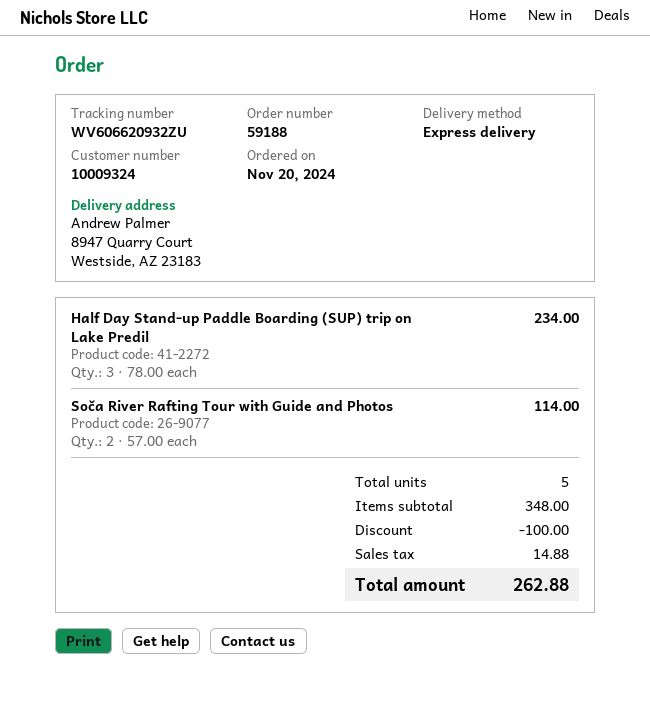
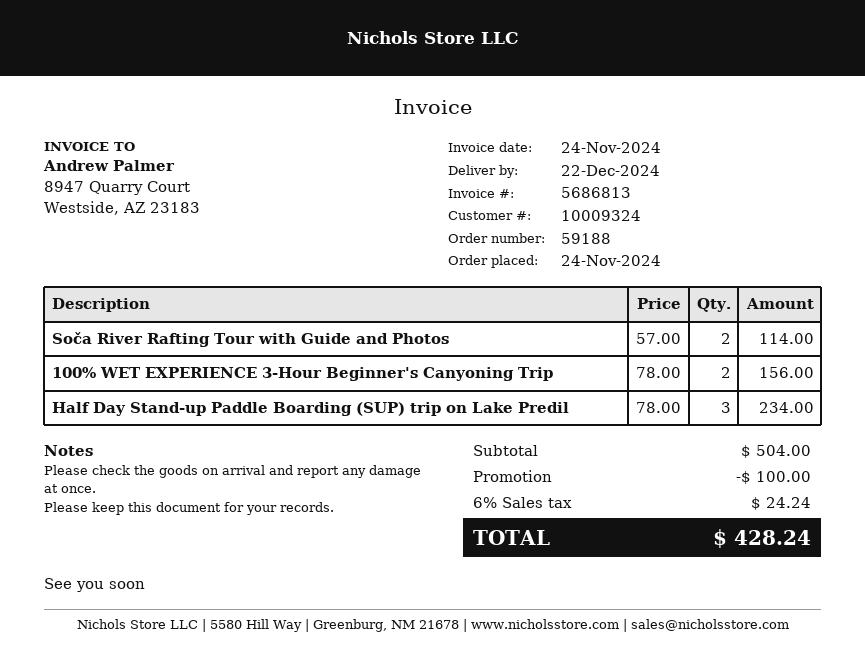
order date: 2024-11-20 -> 2024-11-24
100% WET EXPERIENCE 3-Hour Beginner's Canyoning Trip: none -> 2 x 78.00 = 156.00
subtotal: 348.00 -> 504.00
tax: 14.88 -> 24.24
total: 262.88 -> 428.24

